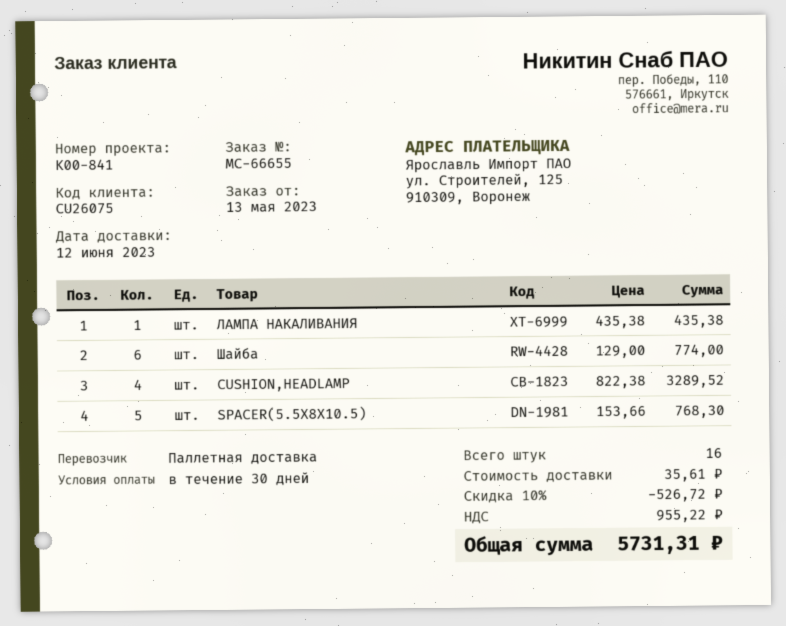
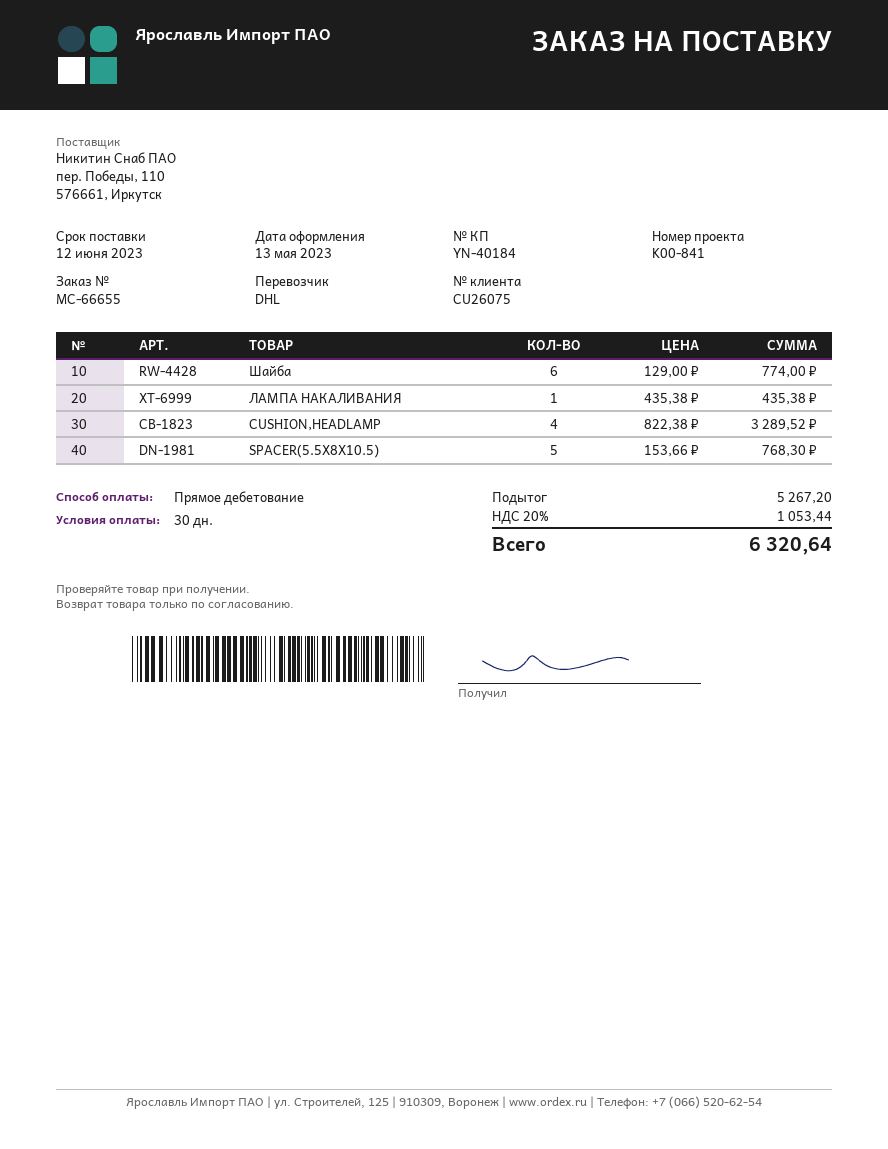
shipping method: pallet freight -> DHL
discount: 10% = 526.72 -> none
shipping: 35.61 -> none
tax: 955.22 -> 1053.44
total: 5731.31 -> 6320.64

